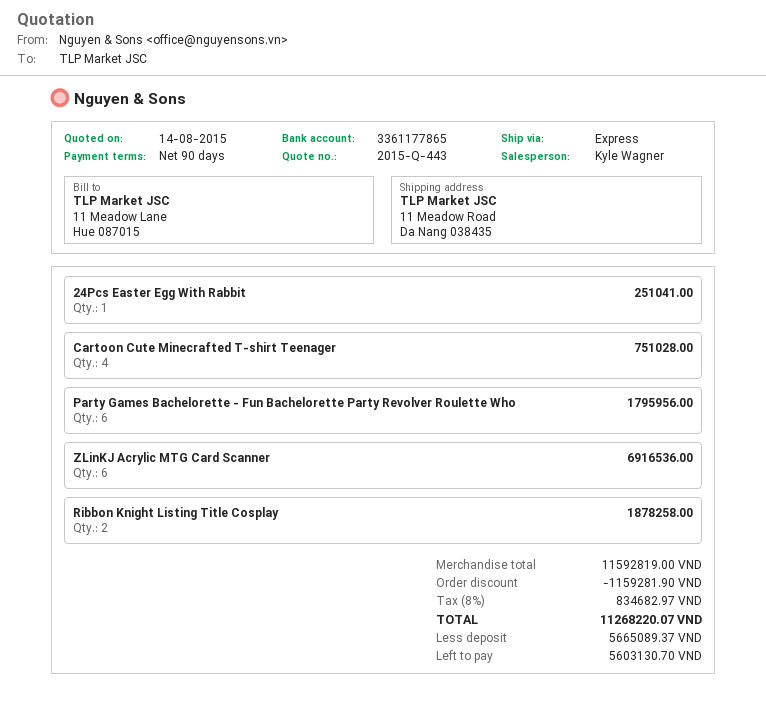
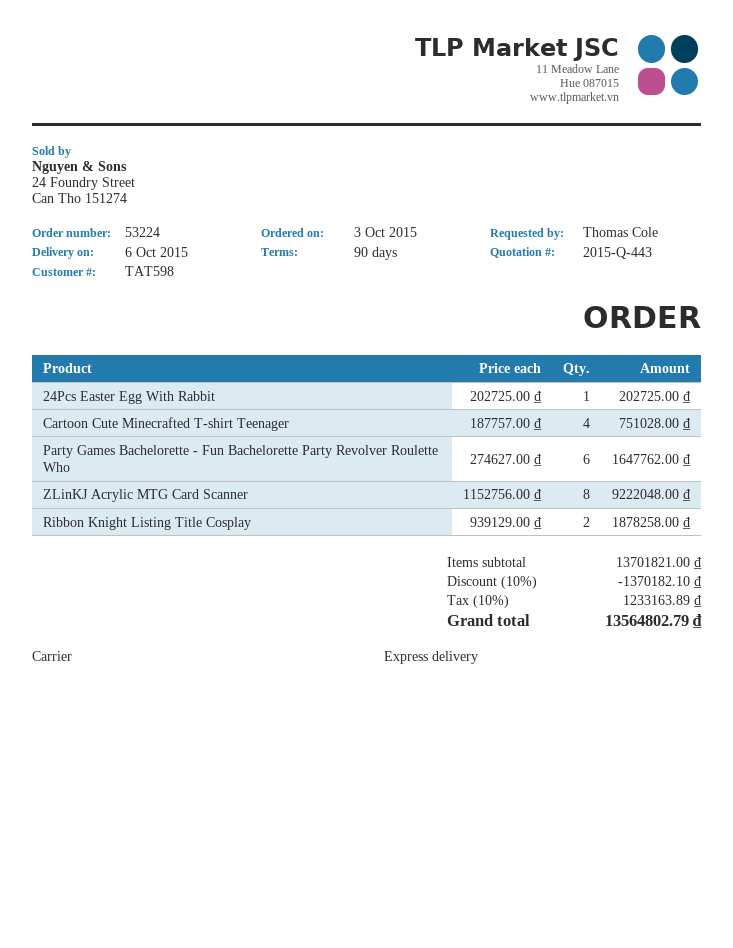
24Pcs Easter Egg With Rabbit: 1 for 251041.00 -> 1 for 202725.00
Party Games Bachelorette - Fun Bachelorette Party Revolver Roulette Who: 6 for 1795956.00 -> 6 for 1647762.00
ZLinKJ Acrylic MTG Card Scanner: 6 for 6916536.00 -> 8 for 9222048.00
subtotal: 11592819.00 -> 13701821.00
discount: 1159281.90 -> 1370182.10
tax: 8% = 834682.97 -> 10% = 1233163.89
total: 11268220.07 -> 13564802.79

